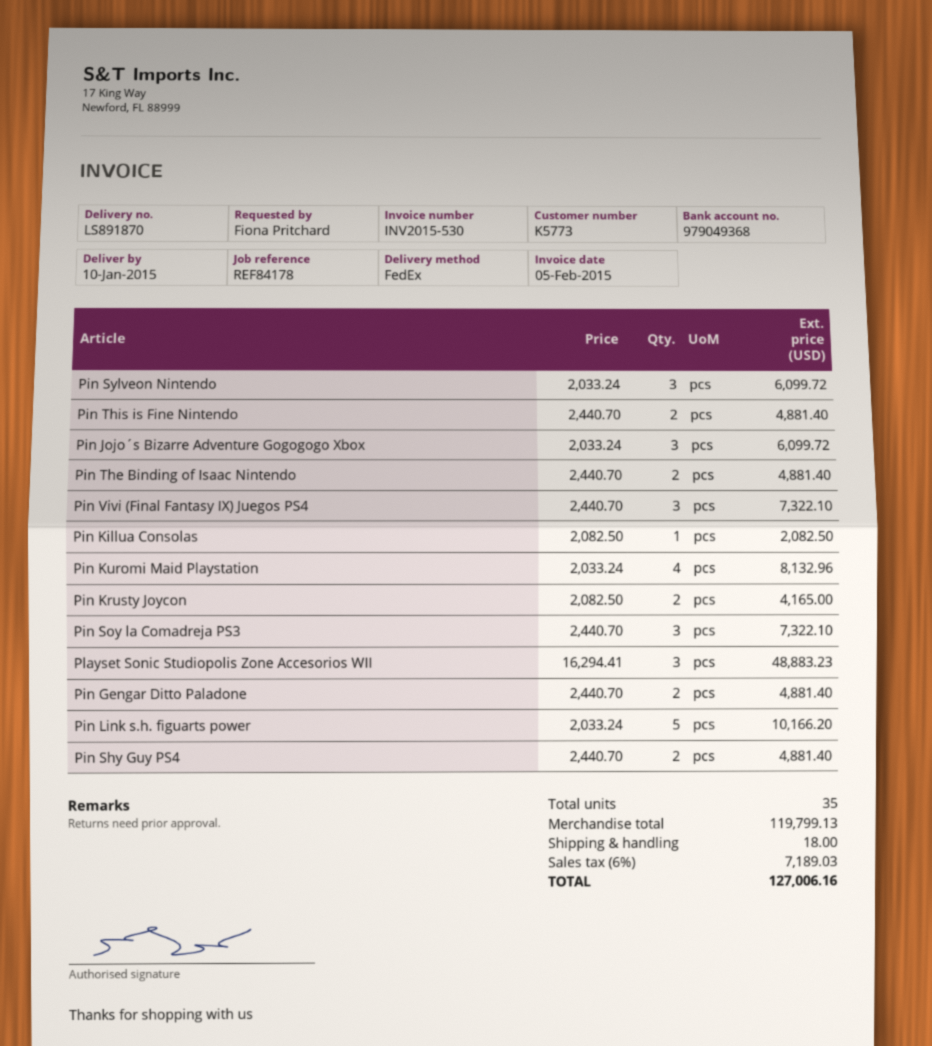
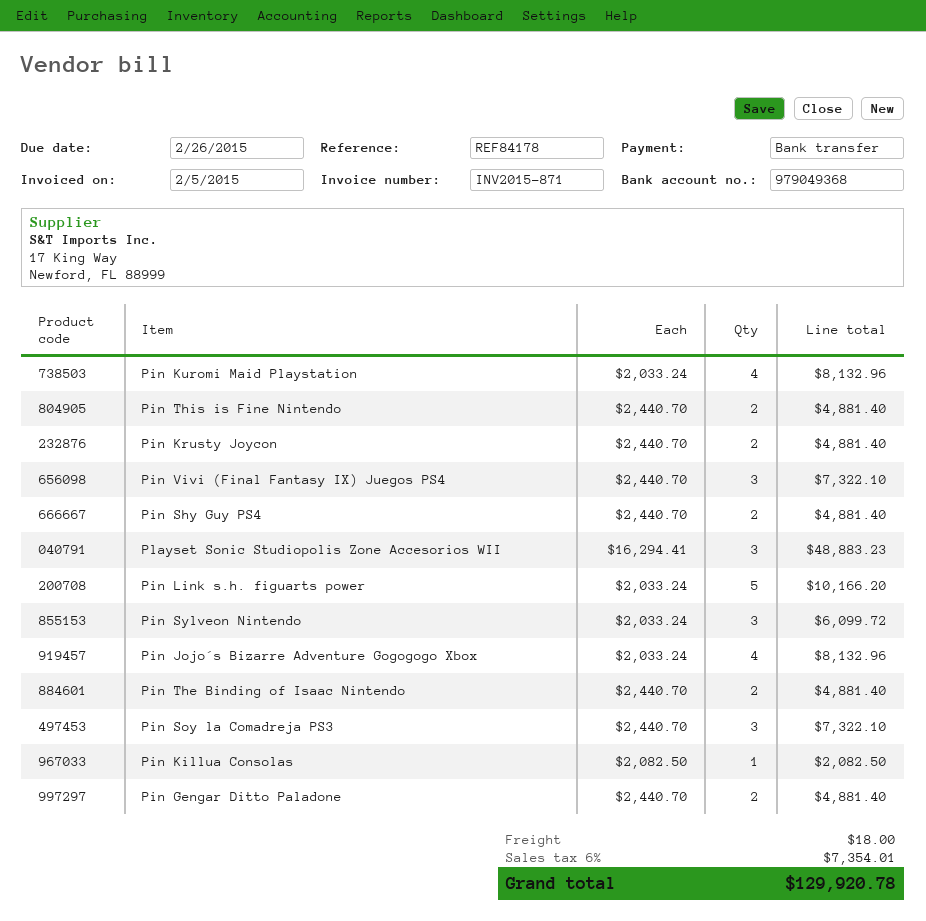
invoice number: INV2015-530 -> INV2015-871
Pin Jojo´s Bizarre Adventure Gogogogo Xbox: 3 x 2033.24 = 6099.72 -> 4 x 2033.24 = 8132.96
Pin Krusty Joycon: 2 x 2082.50 = 4165.00 -> 2 x 2440.70 = 4881.40
tax: 6% = 7189.03 -> 6% = 7354.01
total: 127006.16 -> 129920.78

